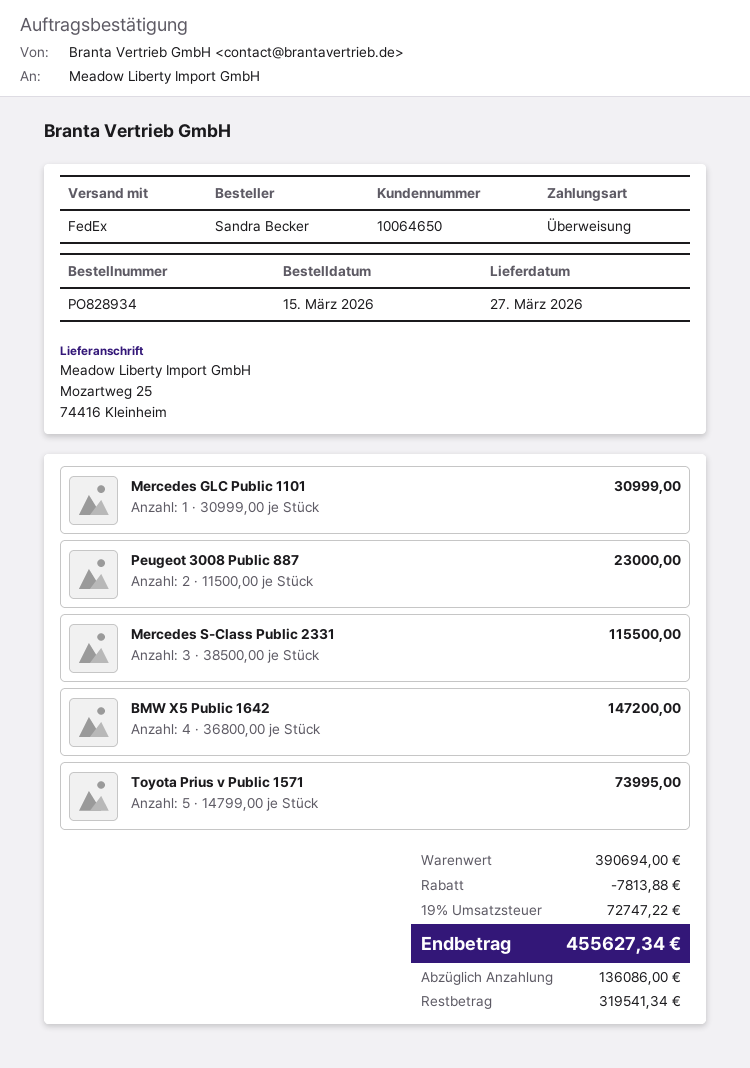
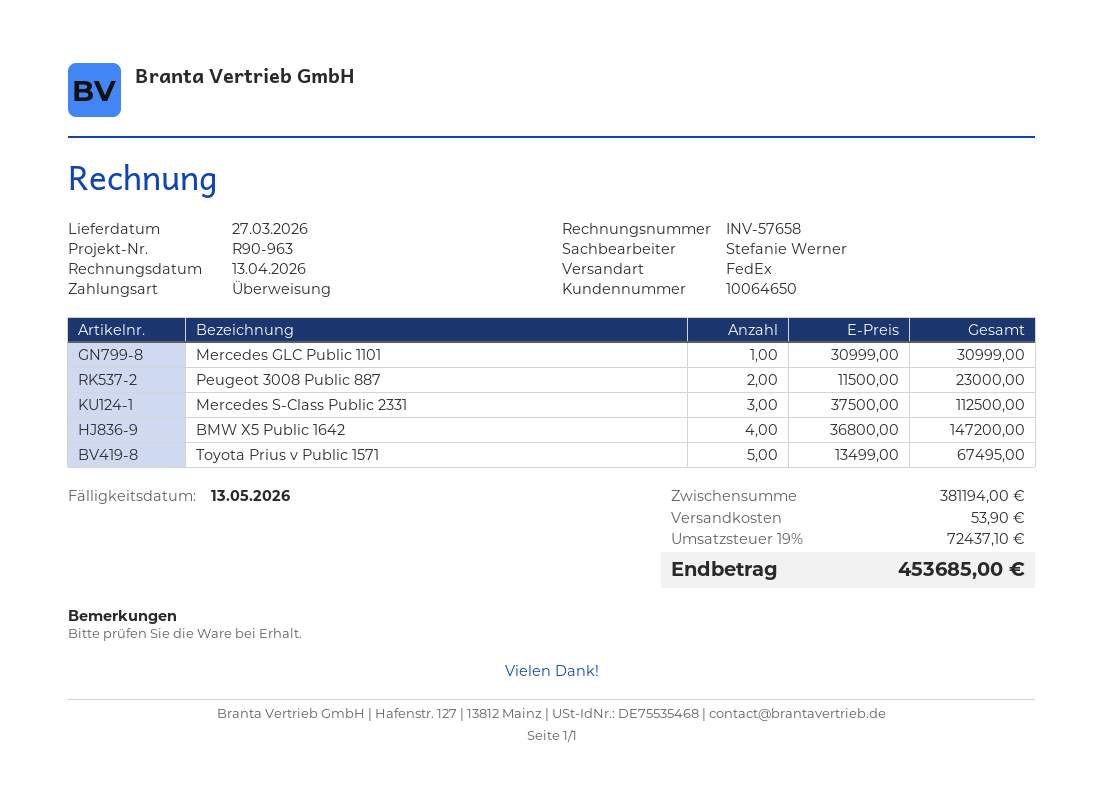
Mercedes S-Class Public 2331: 3 x 38500.00 = 115500.00 -> 3 x 37500.00 = 112500.00
Toyota Prius v Public 1571: 5 x 14799.00 = 73995.00 -> 5 x 13499.00 = 67495.00
subtotal: 390694.00 -> 381194.00
discount: 7813.88 -> none
shipping: none -> 53.90
tax: 19% = 72747.22 -> 19% = 72437.10
total: 455627.34 -> 453685.00

